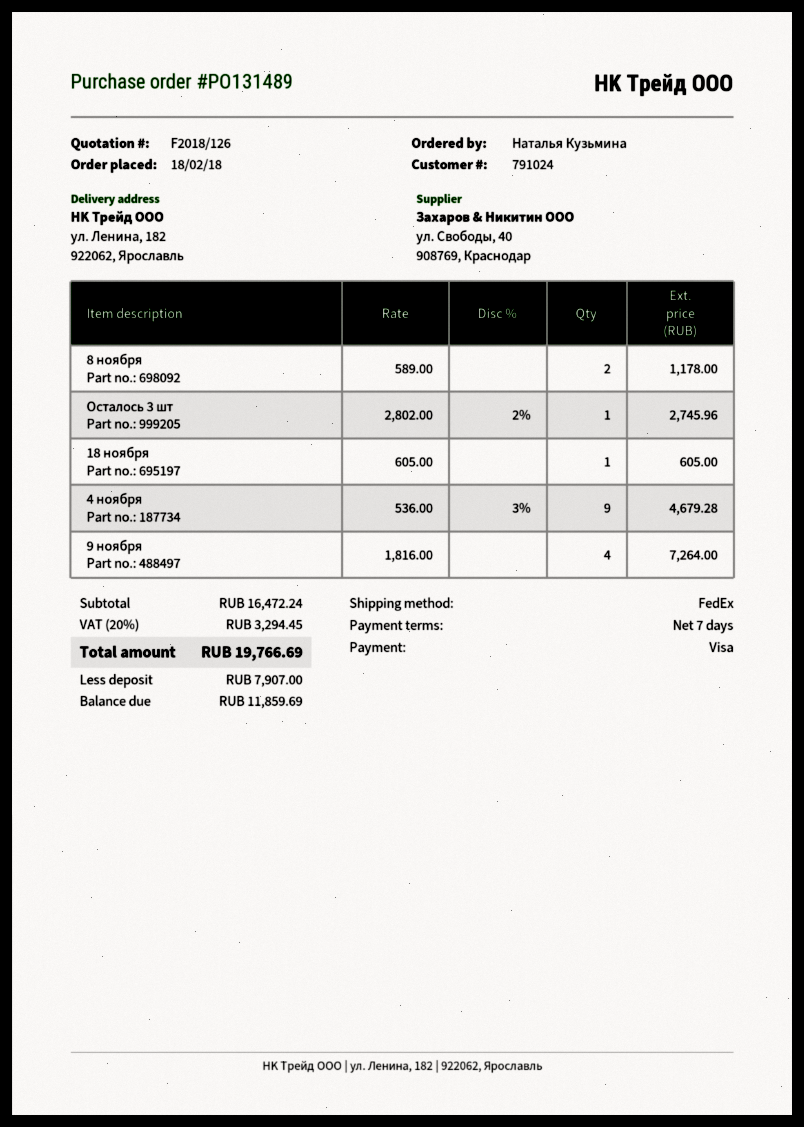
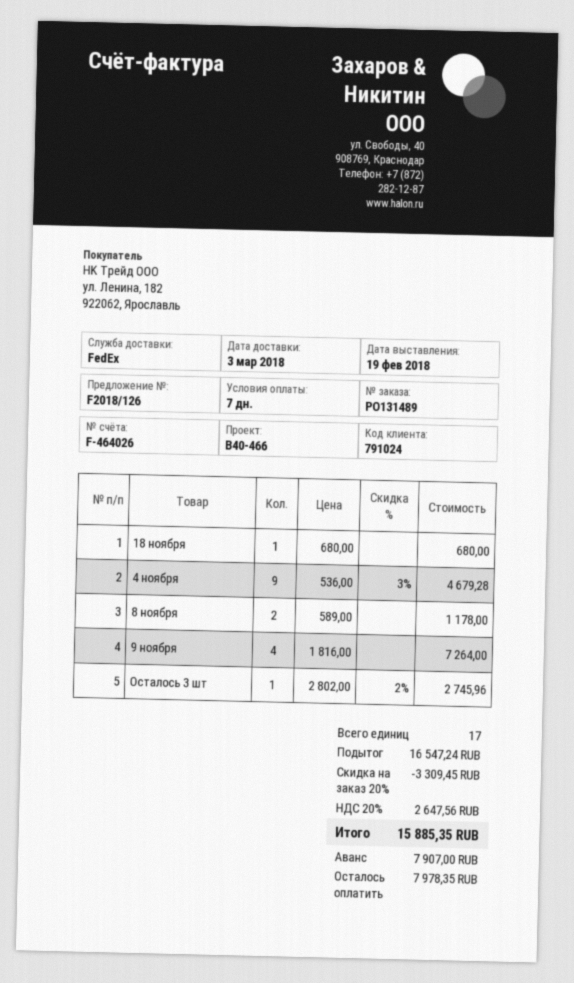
18 ноября: 1 x 605.00 = 605.00 -> 1 x 680.00 = 680.00
subtotal: 16472.24 -> 16547.24
discount: none -> 20% = 3309.45
tax: 20% = 3294.45 -> 20% = 2647.56
total: 19766.69 -> 15885.35
balance: 11859.69 -> 7978.35

